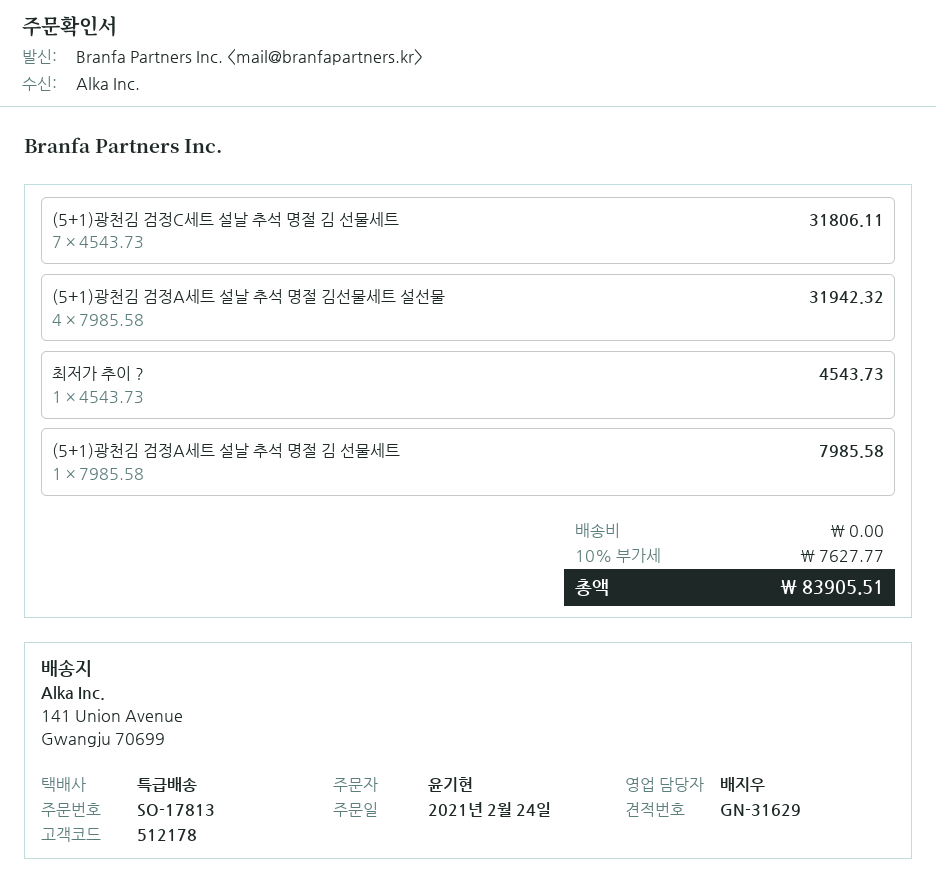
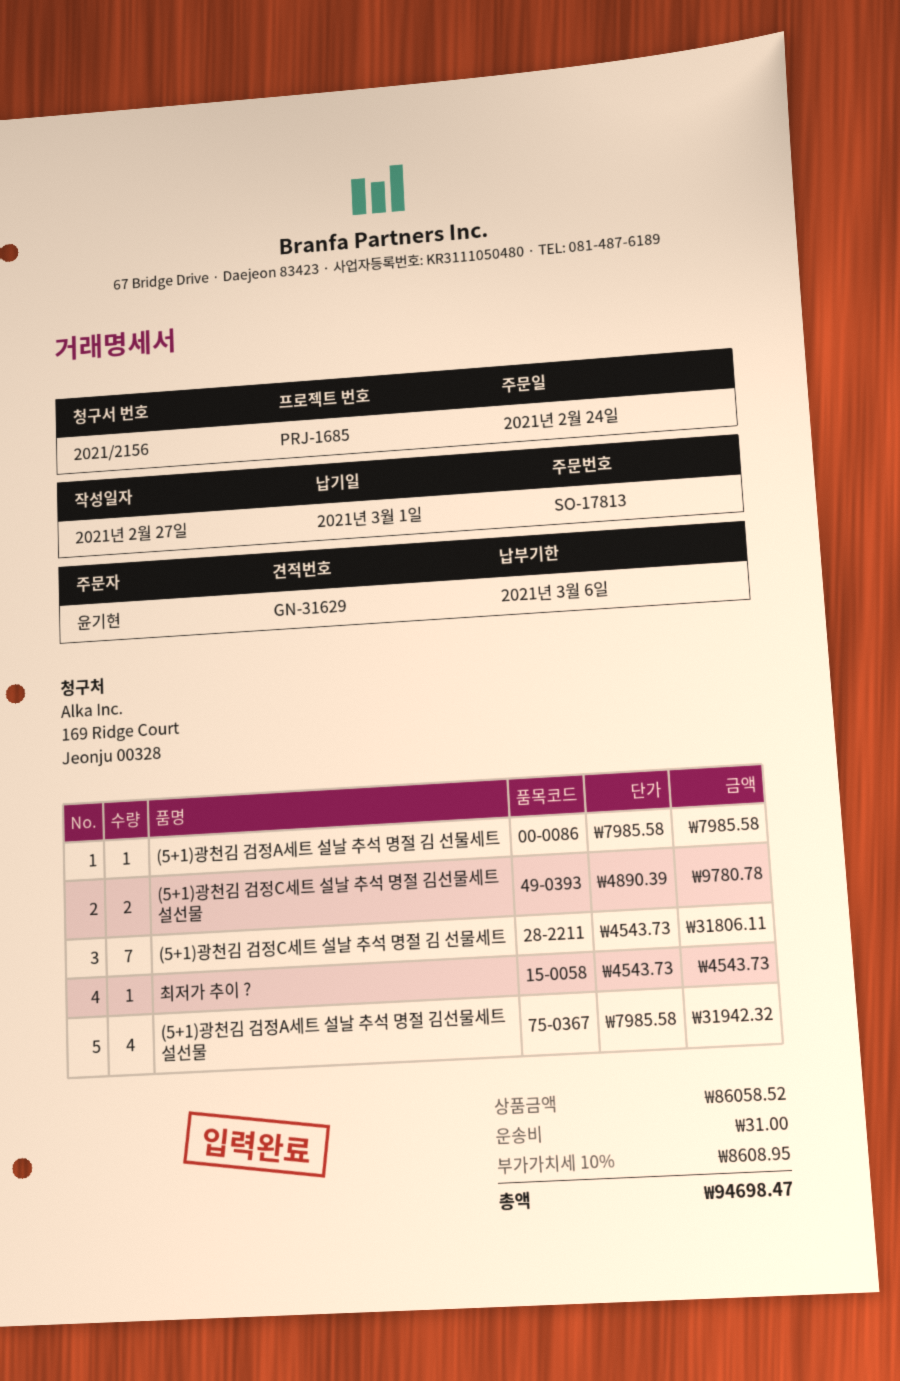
(5+1)광천김 검정C세트 설날 추석 명절 김선물세트 설선물: none -> 2 x 4890.39 = 9780.78
shipping: 0.00 -> 31.00
tax: 10% = 7627.77 -> 10% = 8608.95
total: 83905.51 -> 94698.47

